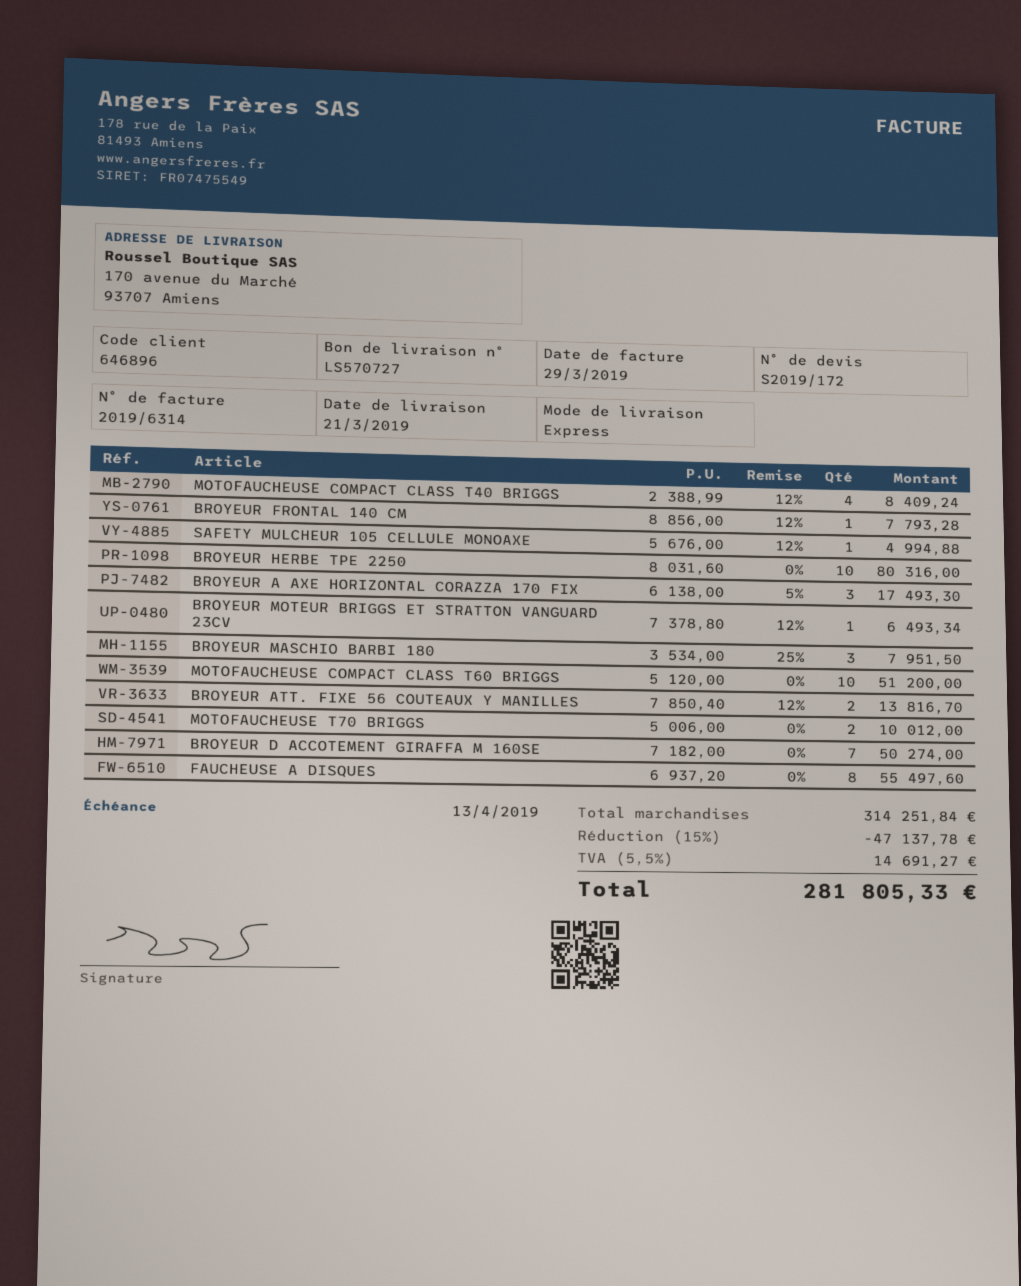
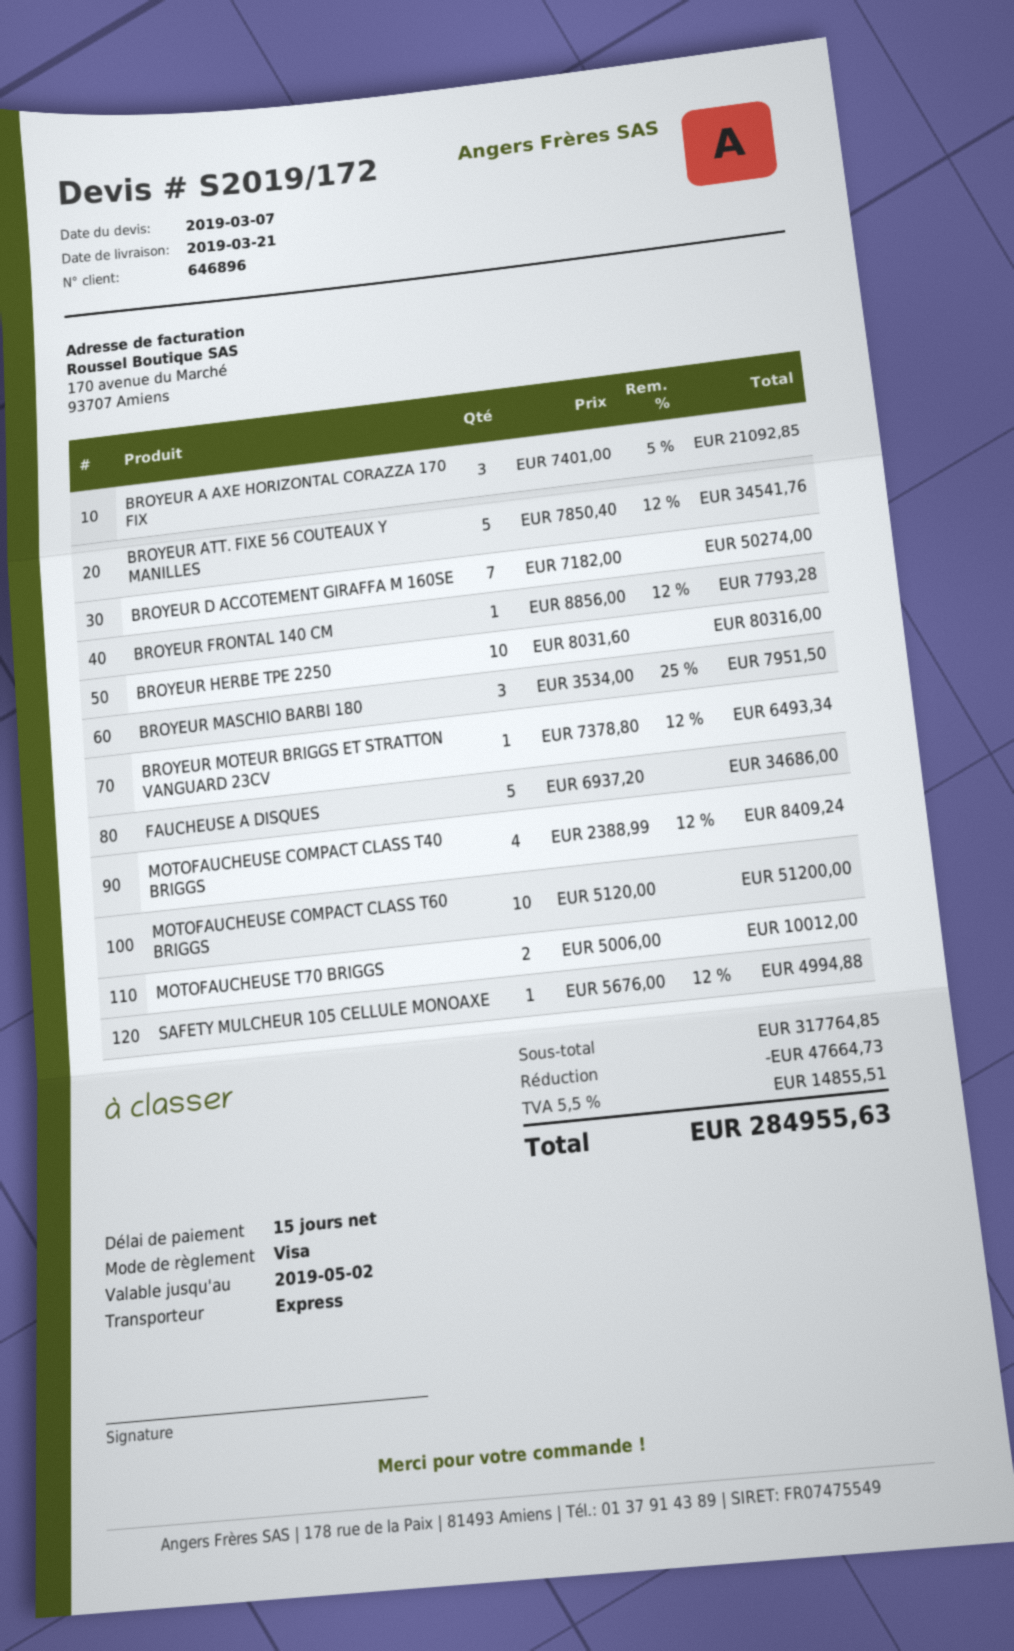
BROYEUR A AXE HORIZONTAL CORAZZA 170 FIX: 3 x 6138.00 - 5% = 17493.30 -> 3 x 7401.00 - 5% = 21092.85
BROYEUR ATT. FIXE 56 COUTEAUX Y MANILLES: 2 x 7850.40 - 12% = 13816.70 -> 5 x 7850.40 - 12% = 34541.76
FAUCHEUSE A DISQUES: 8 x 6937.20 = 55497.60 -> 5 x 6937.20 = 34686.00
subtotal: 314251.84 -> 317764.85
discount: 47137.78 -> 47664.73
tax: 5.5% = 14691.27 -> 5.5% = 14855.51
total: 281805.33 -> 284955.63

